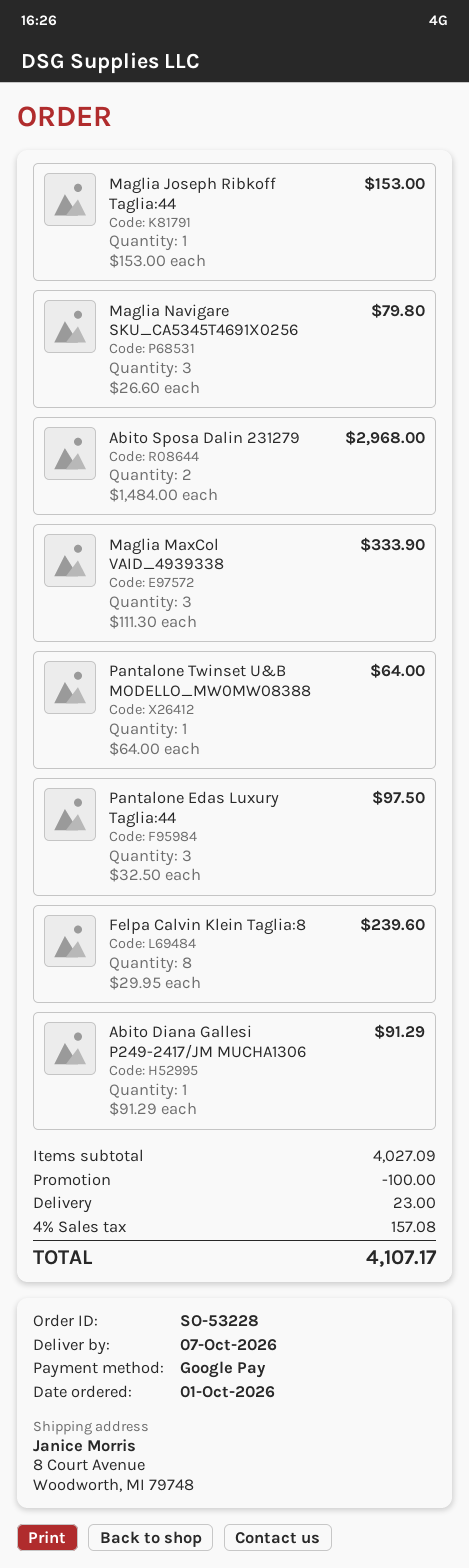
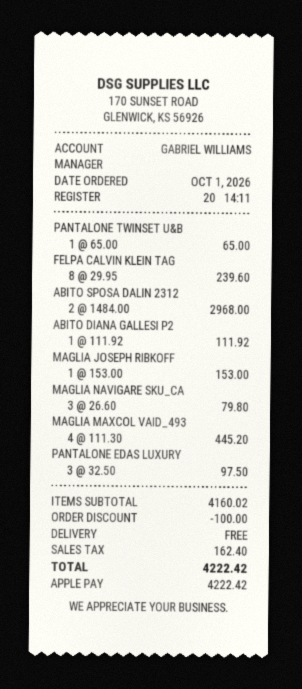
payment method: Google Pay -> Apple Pay
Maglia MaxCol VAID_4939338: 3 x 111.30 = 333.90 -> 4 x 111.30 = 445.20
Pantalone Twinset U&B MODELLO_MW0MW08388: 1 x 64.00 = 64.00 -> 1 x 65.00 = 65.00
Abito Diana Gallesi P249-2417/JM MUCHA1306: 1 x 91.29 = 91.29 -> 1 x 111.92 = 111.92
subtotal: 4027.09 -> 4160.02
shipping: 23.00 -> 0.00
tax: 157.08 -> 162.40
total: 4107.17 -> 4222.42

